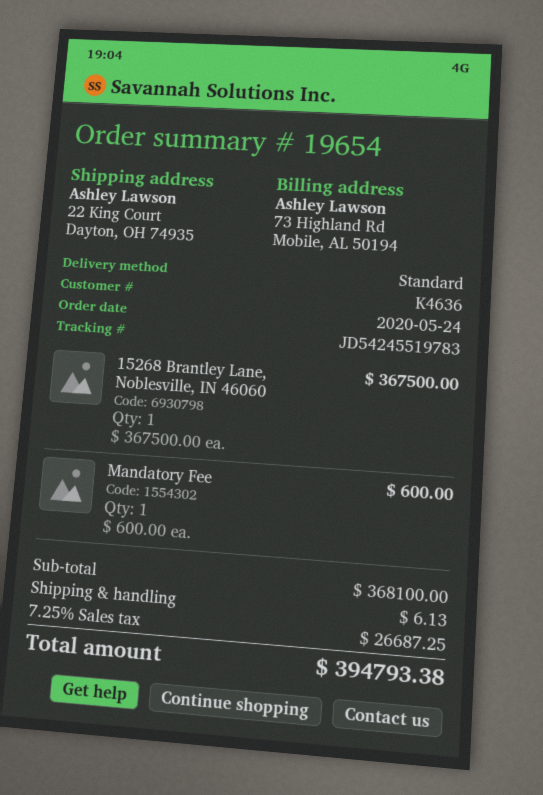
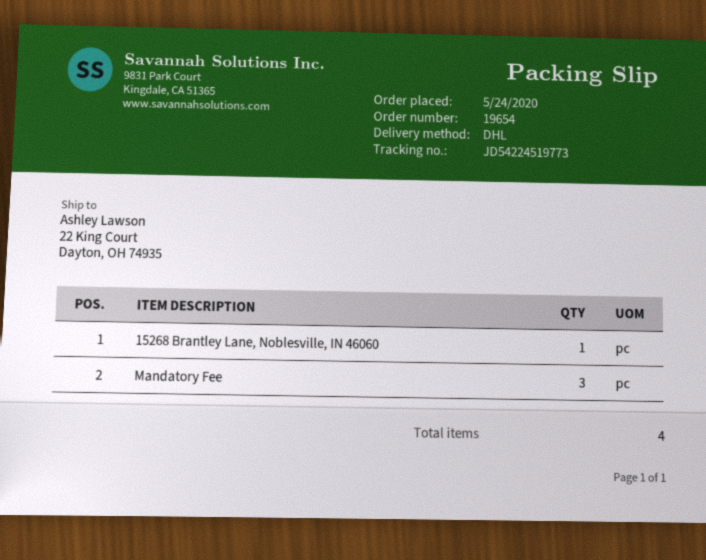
shipping method: standard -> DHL
tracking number: JD54245519783 -> JD54224519773
Mandatory Fee: 1 -> 3

